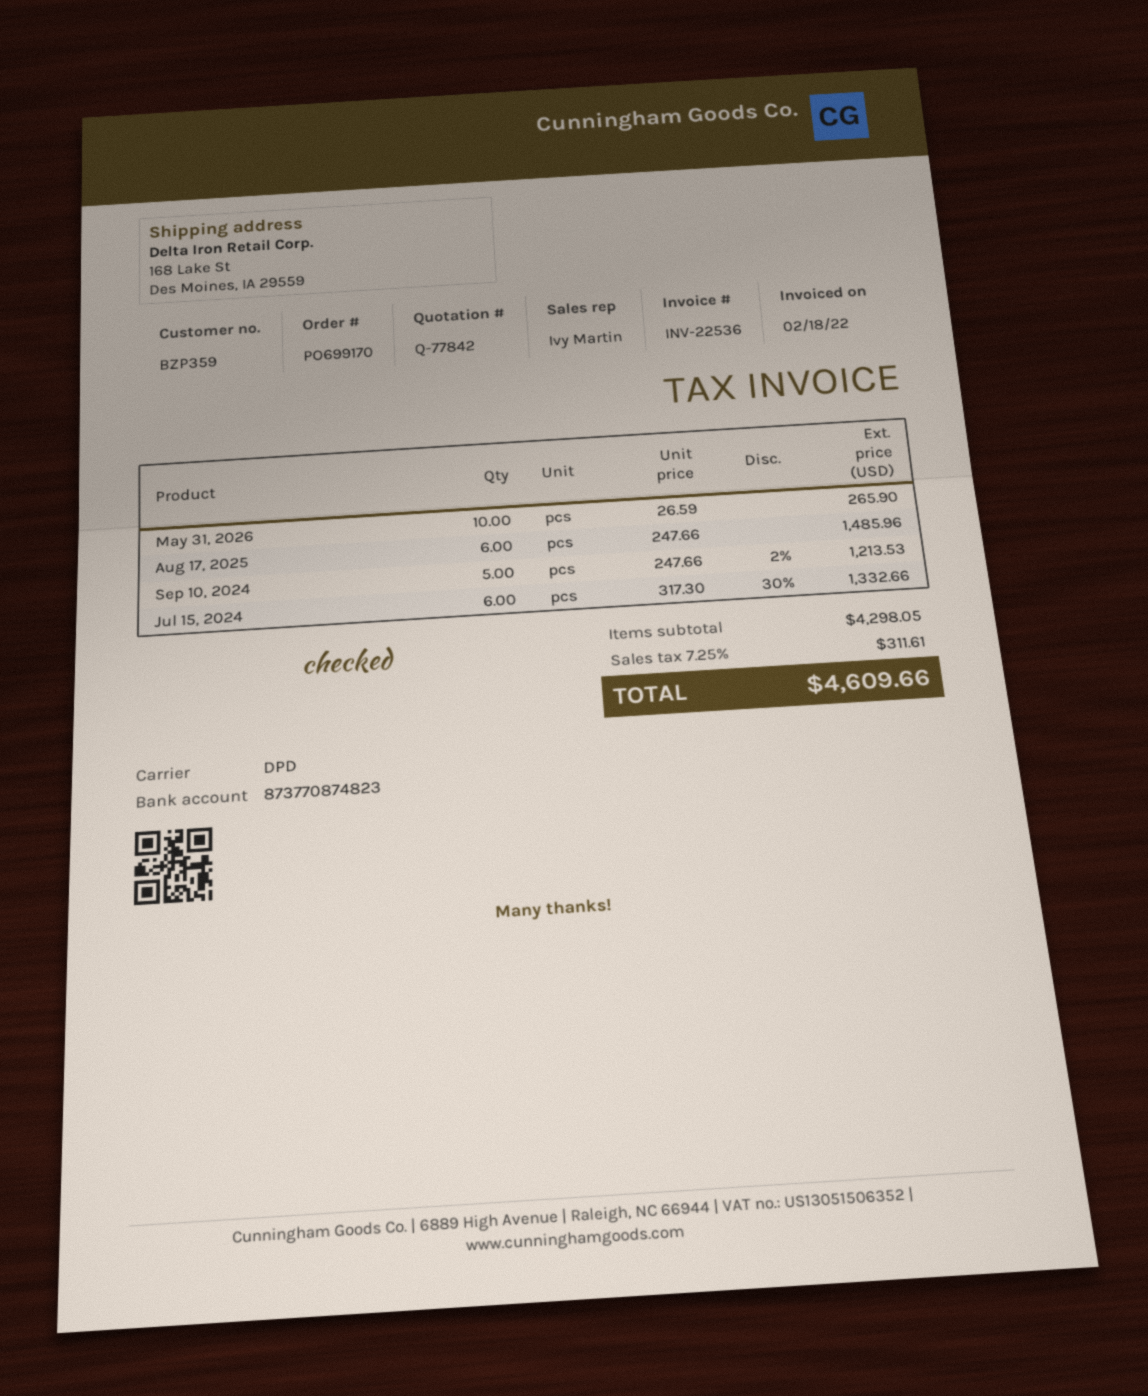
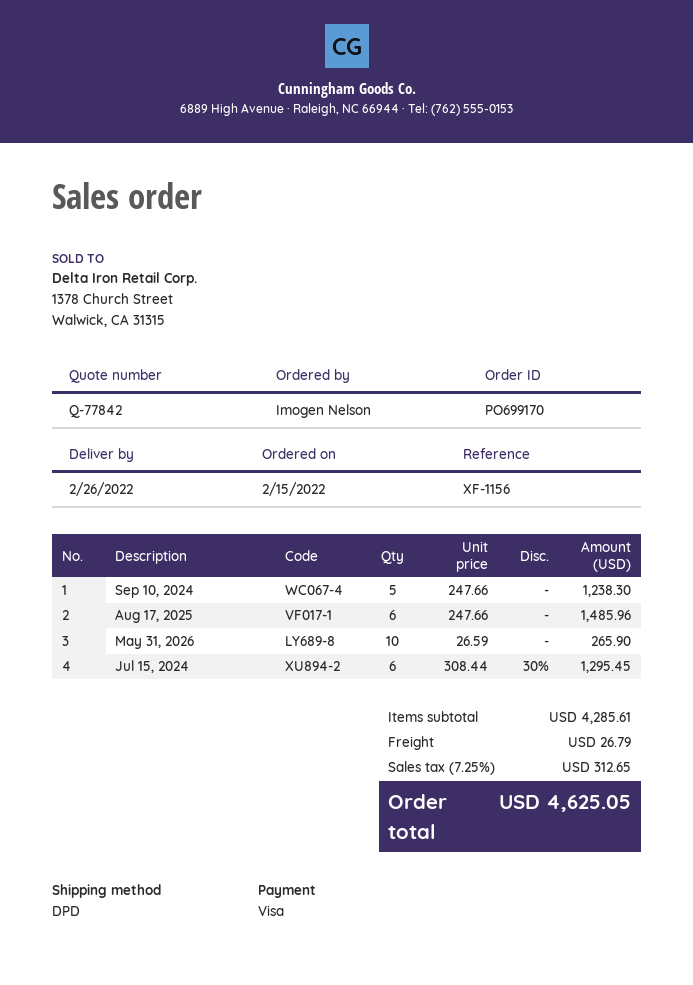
Sep 10, 2024: 5 x 247.66 - 2% = 1213.53 -> 5 x 247.66 = 1238.30
Jul 15, 2024: 6 x 317.30 - 30% = 1332.66 -> 6 x 308.44 - 30% = 1295.45
subtotal: 4298.05 -> 4285.61
shipping: none -> 26.79
tax: 7.25% = 311.61 -> 7.25% = 312.65
total: 4609.66 -> 4625.05

